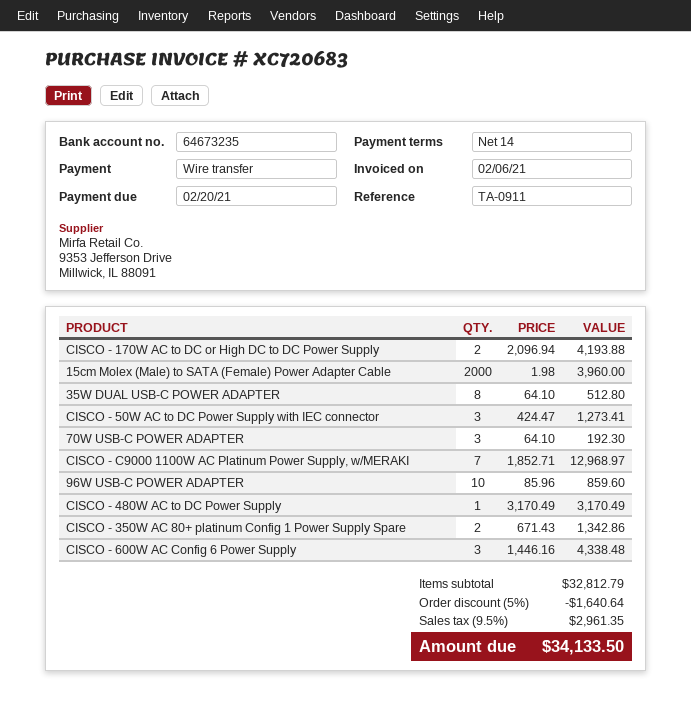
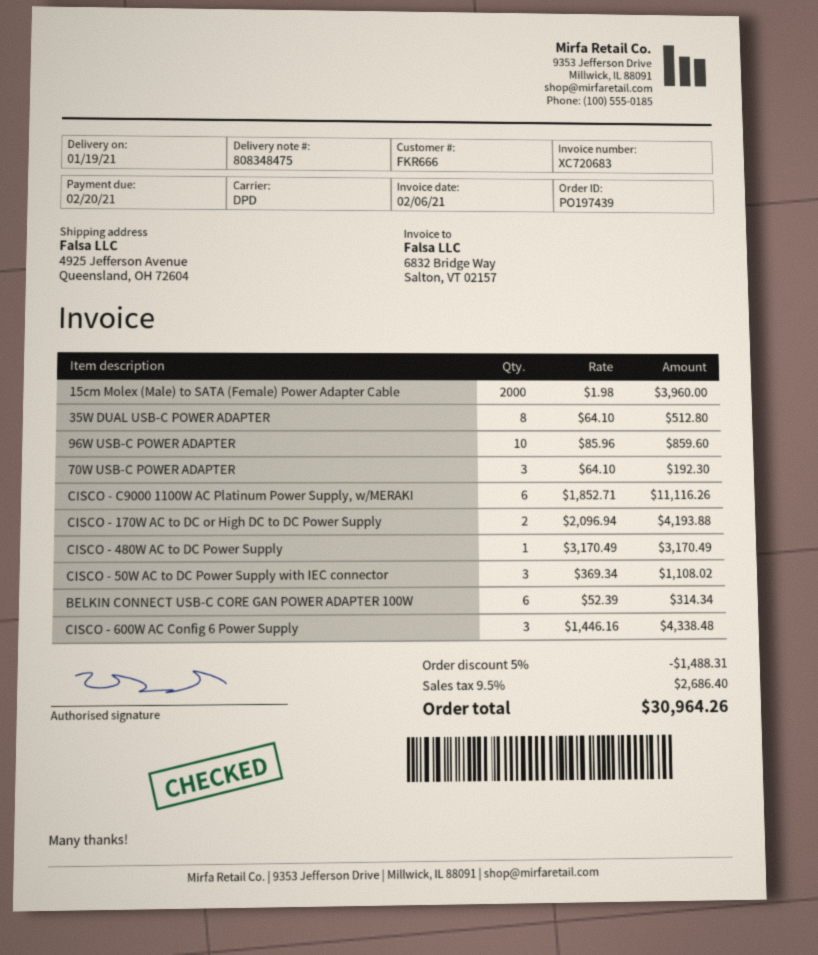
CISCO - 50W AC to DC Power Supply with IEC connector: 3 x 424.47 = 1273.41 -> 3 x 369.34 = 1108.02
CISCO - C9000 1100W AC Platinum Power Supply, w/MERAKI: 7 x 1852.71 = 12968.97 -> 6 x 1852.71 = 11116.26
CISCO - 350W AC 80+ platinum Config 1 Power Supply Spare: 2 x 671.43 = 1342.86 -> none
BELKIN CONNECT USB-C CORE GAN POWER ADAPTER 100W: none -> 6 x 52.39 = 314.34
discount: 5% = 1640.64 -> 5% = 1488.31
tax: 9.5% = 2961.35 -> 9.5% = 2686.40
total: 34133.50 -> 30964.26

